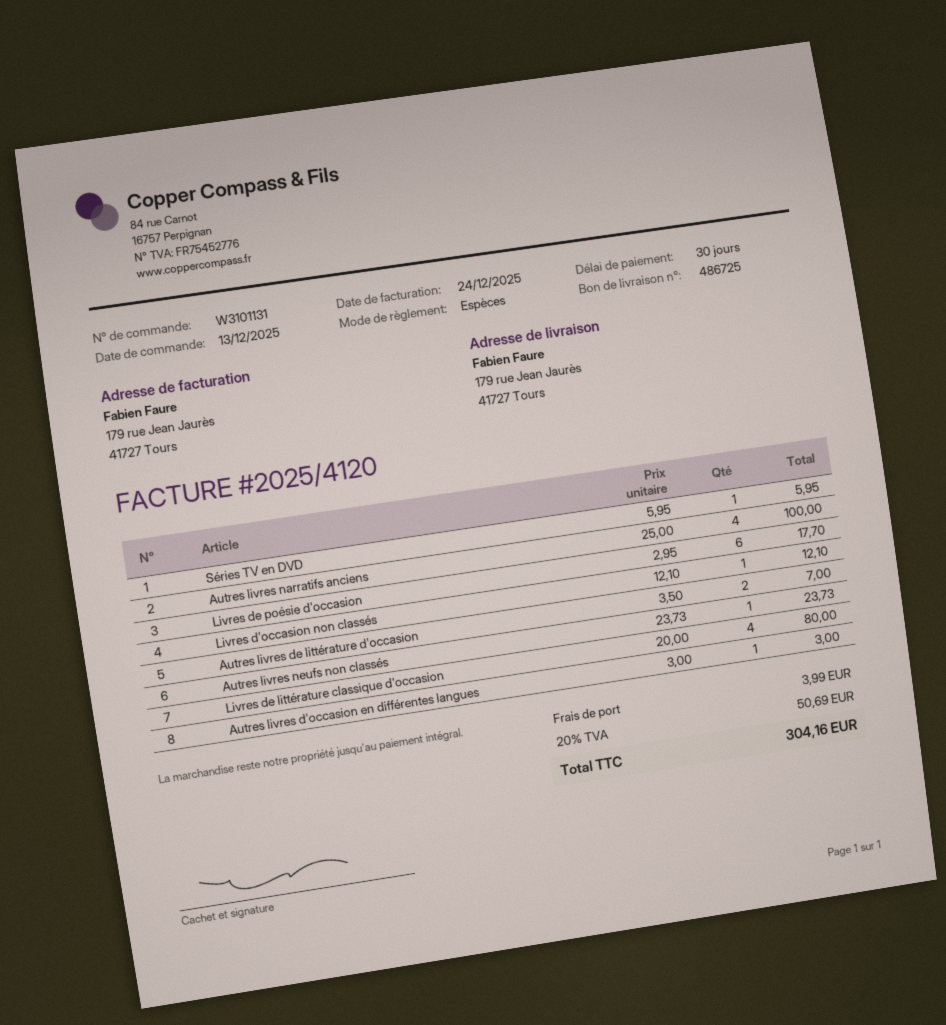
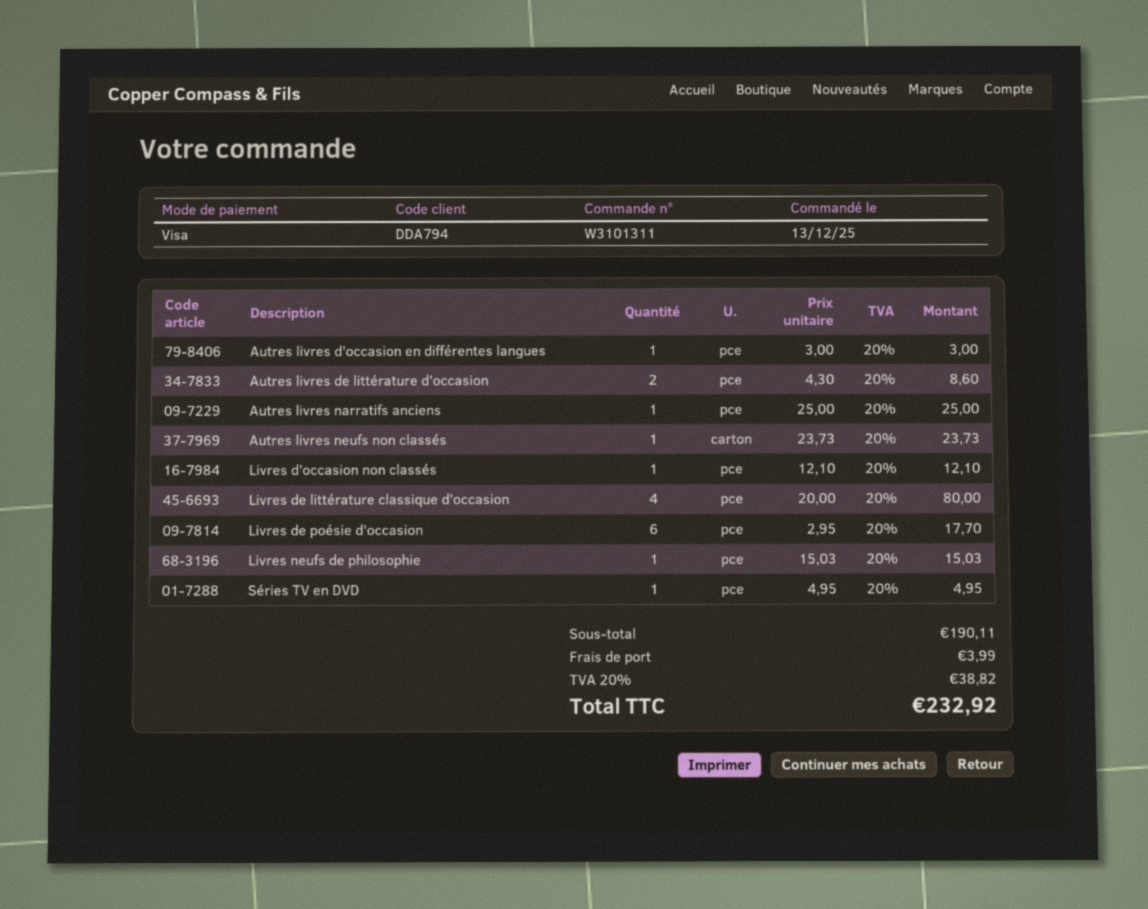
order number: W3101131 -> W3101311
payment method: cash -> Visa
Séries TV en DVD: 1 x 5.95 = 5.95 -> 1 x 4.95 = 4.95
Autres livres narratifs anciens: 4 x 25.00 = 100.00 -> 1 x 25.00 = 25.00
Autres livres de littérature d'occasion: 2 x 3.50 = 7.00 -> 2 x 4.30 = 8.60
Livres neufs de philosophie: none -> 1 x 15.03 = 15.03
tax: 20% = 50.69 -> 20% = 38.82
total: 304.16 -> 232.92

